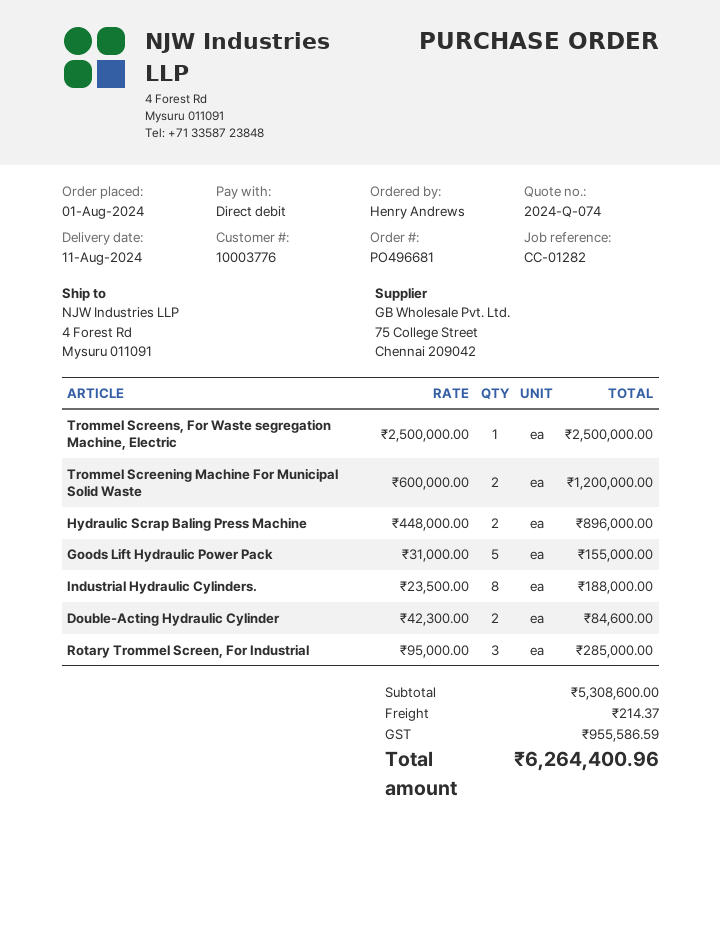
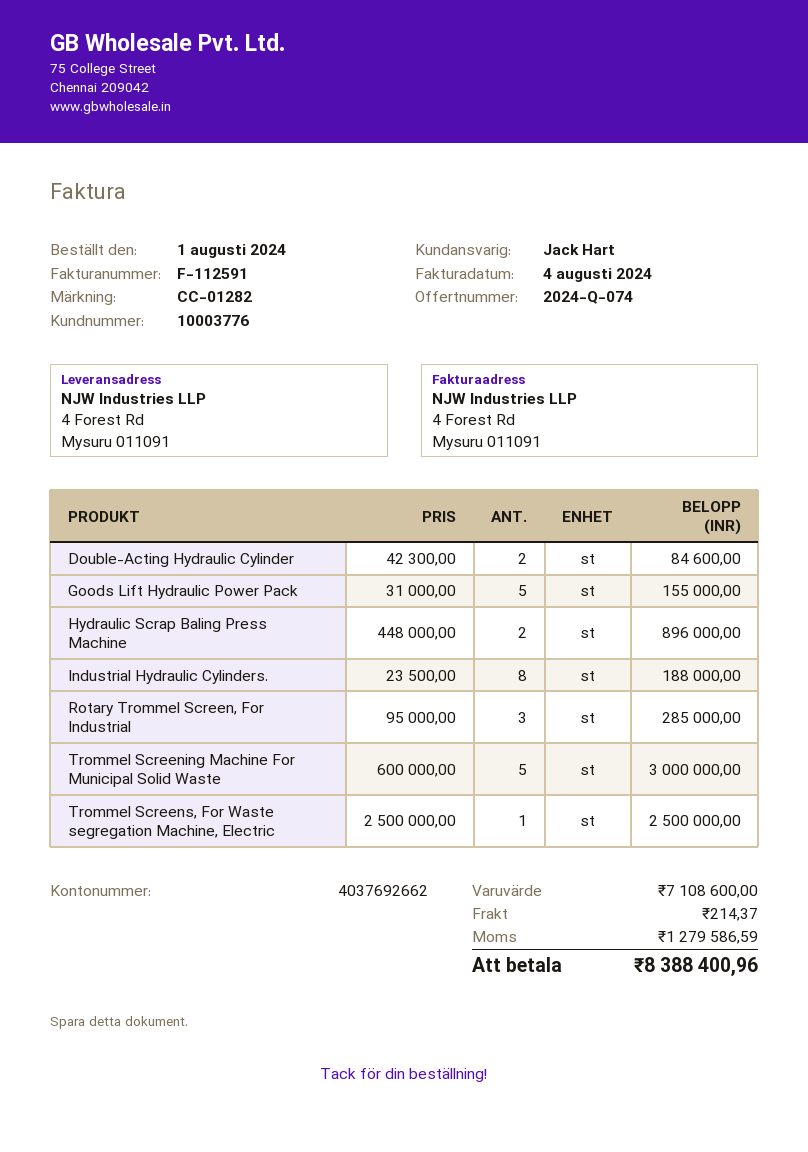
Trommel Screening Machine For Municipal Solid Waste: 2 x 600000.00 = 1200000.00 -> 5 x 600000.00 = 3000000.00
subtotal: 5308600.00 -> 7108600.00
tax: 955586.59 -> 1279586.59
total: 6264400.96 -> 8388400.96

